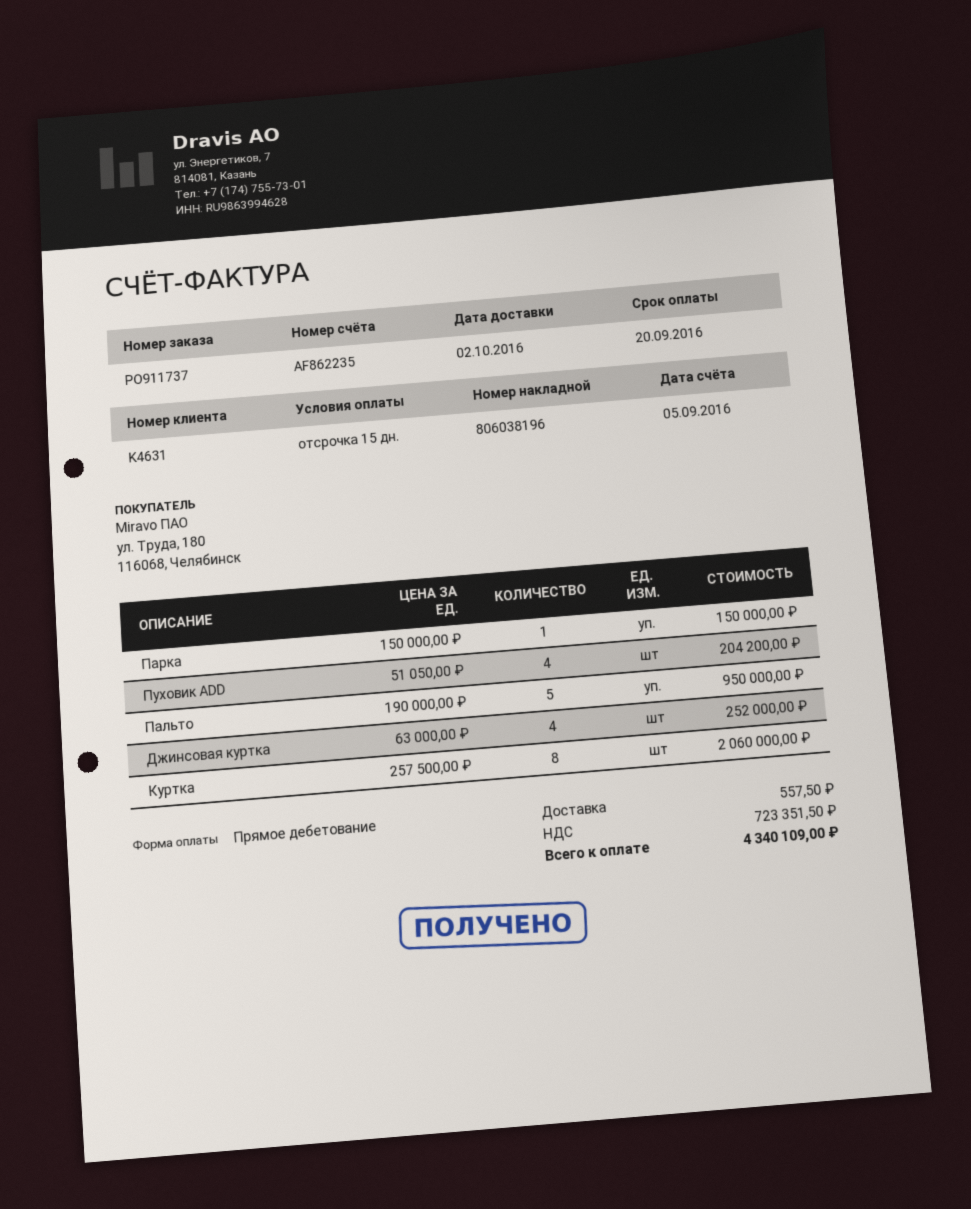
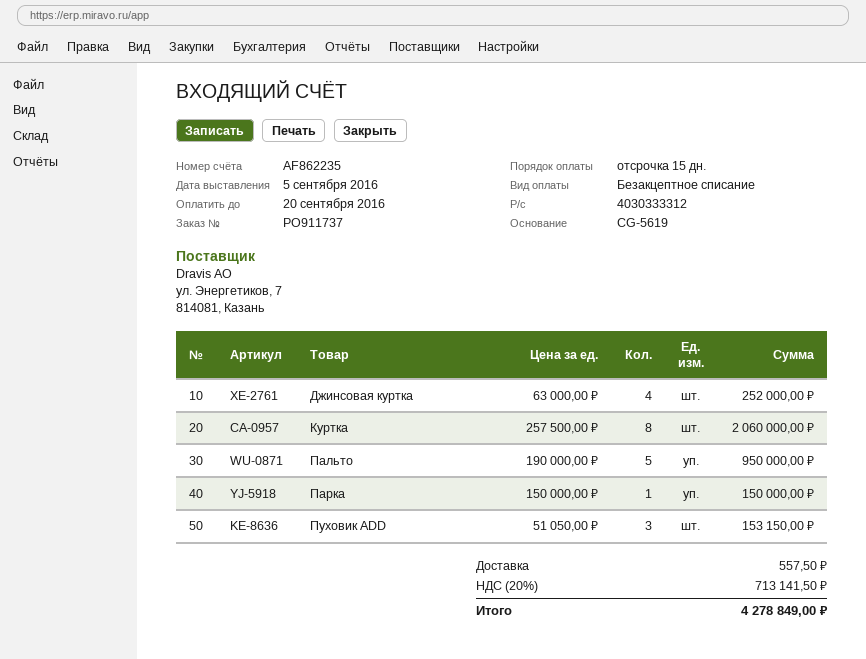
Пуховик ADD: 4 x 51050.00 = 204200.00 -> 3 x 51050.00 = 153150.00
tax: 723351.50 -> 713141.50
total: 4340109.00 -> 4278849.00

